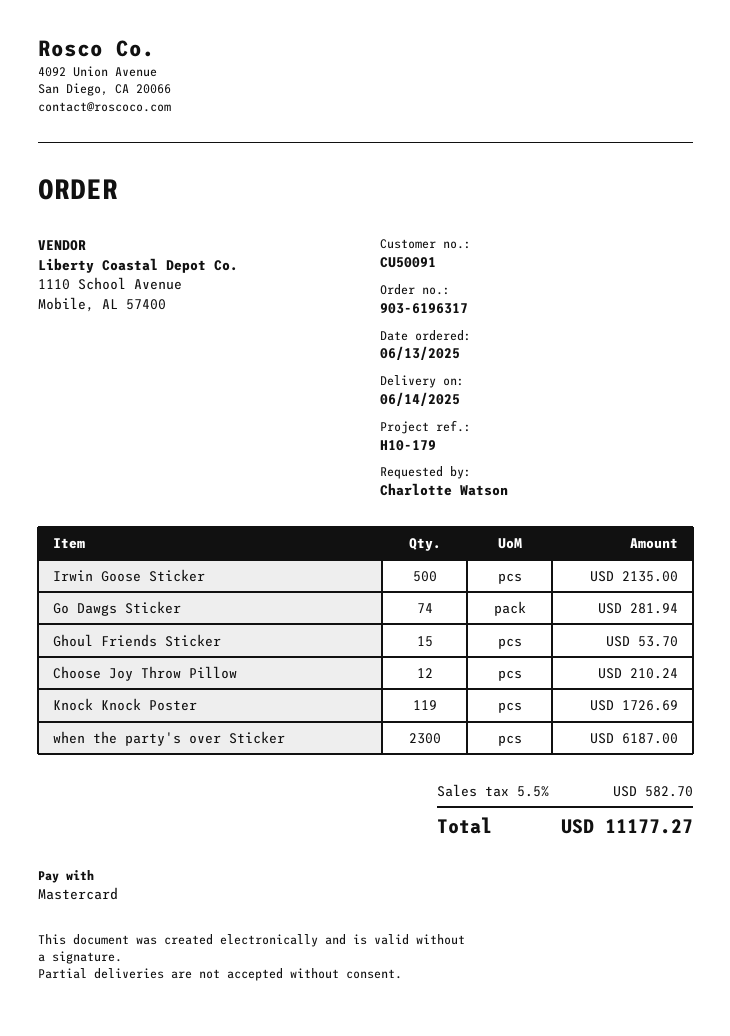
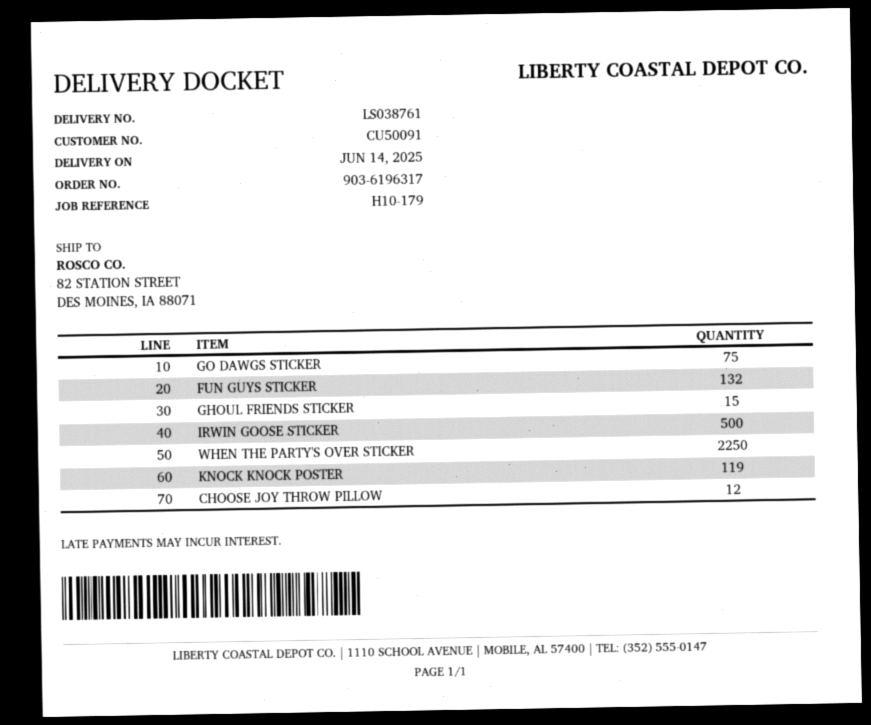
Go Dawgs Sticker: 74 -> 75
when the party's over Sticker: 2300 -> 2250
FUN GUYS STICKER: none -> 132

